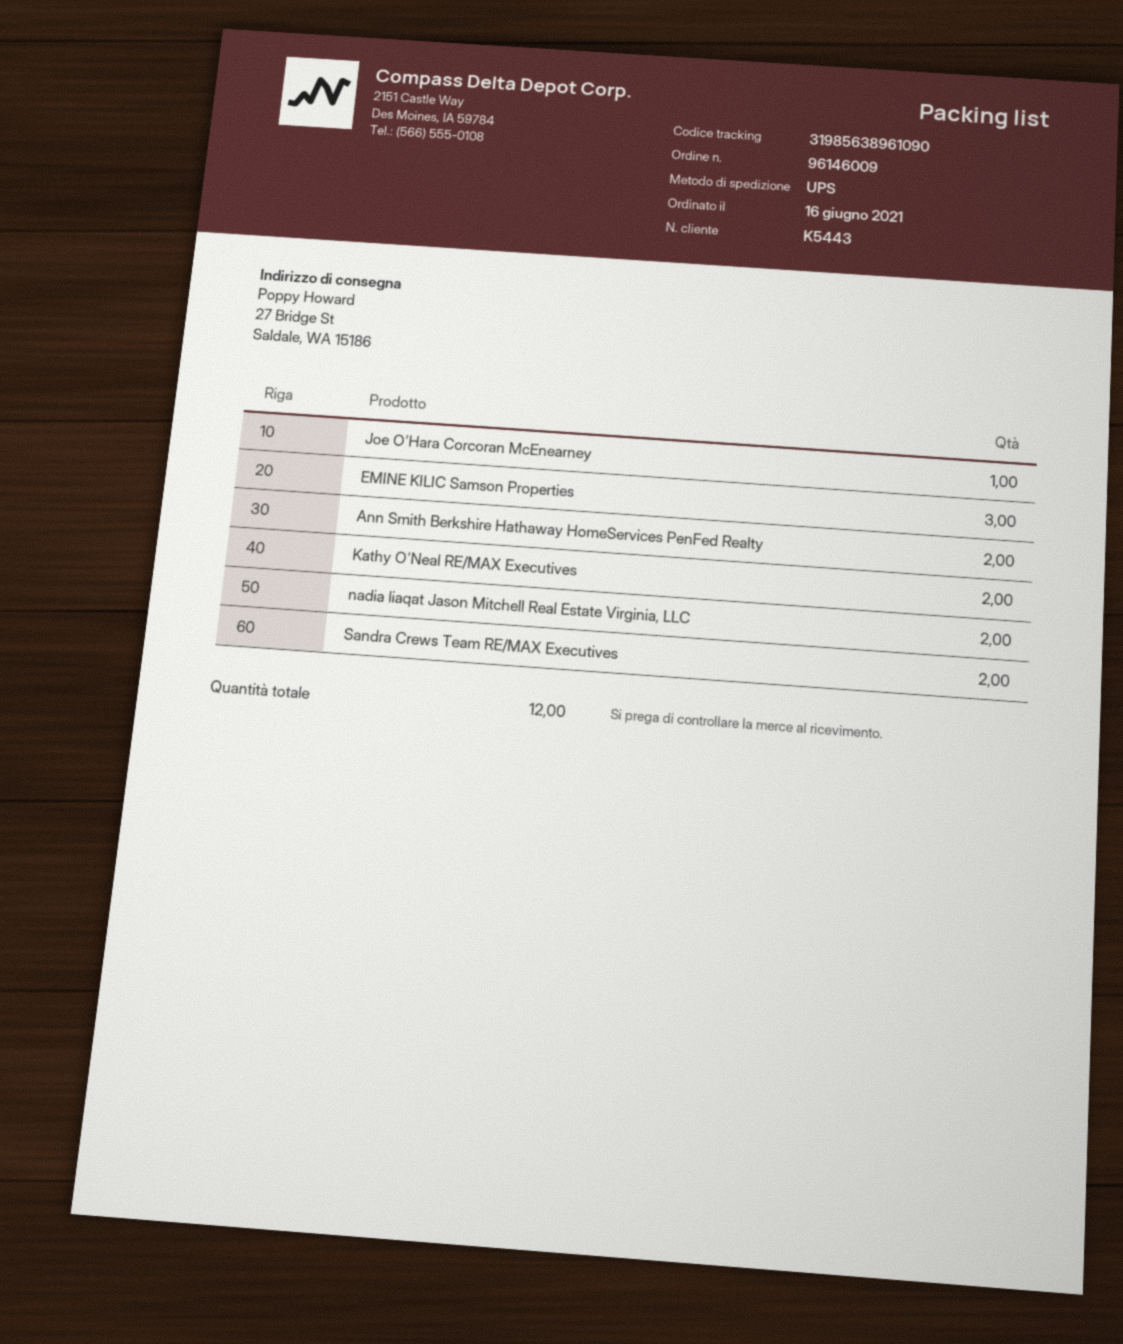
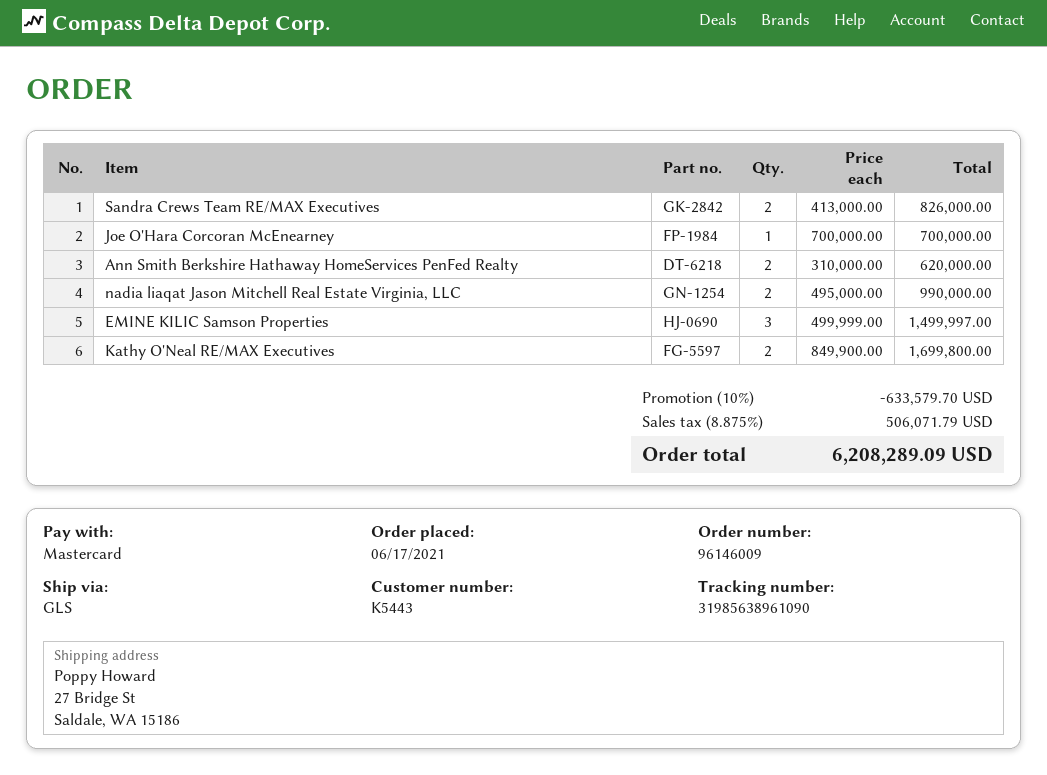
order date: 2021-06-16 -> 2021-06-17
shipping method: UPS -> GLS

